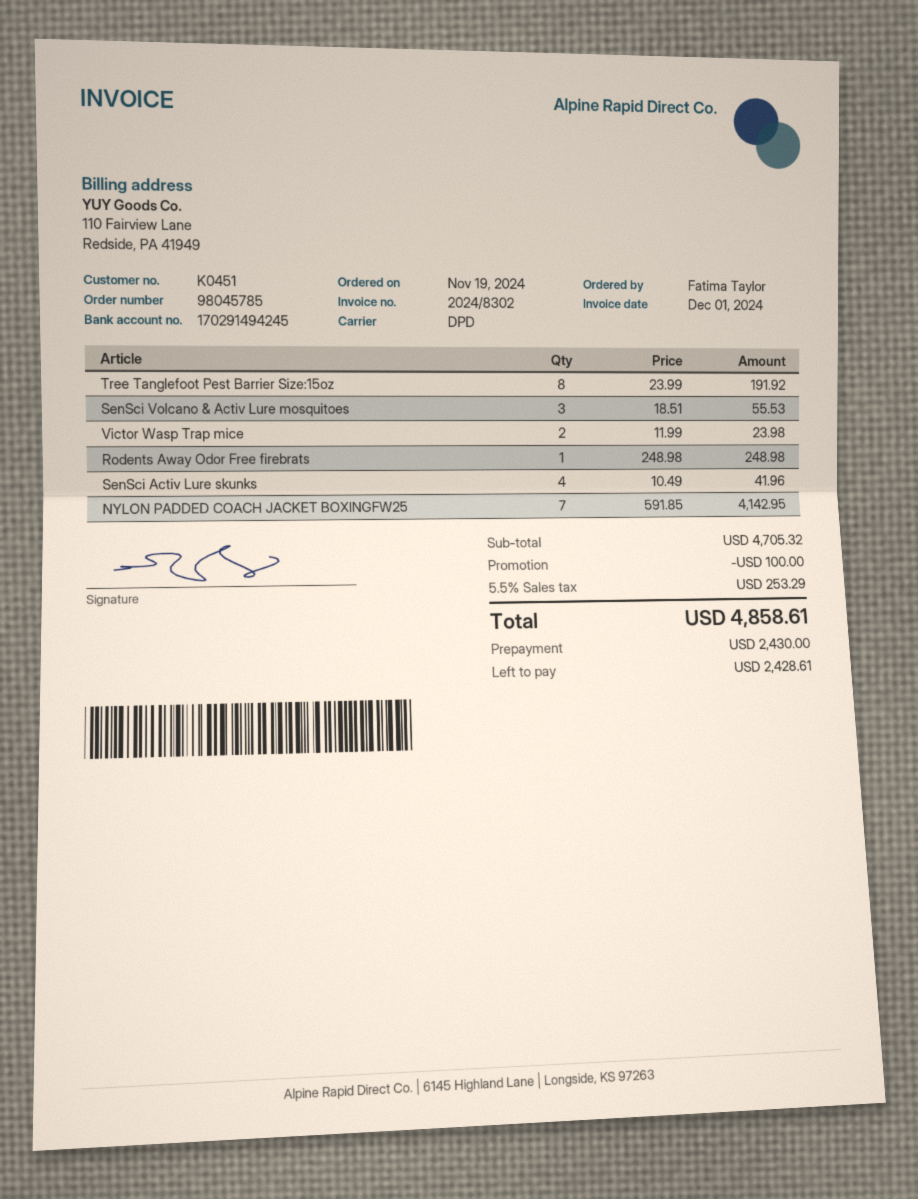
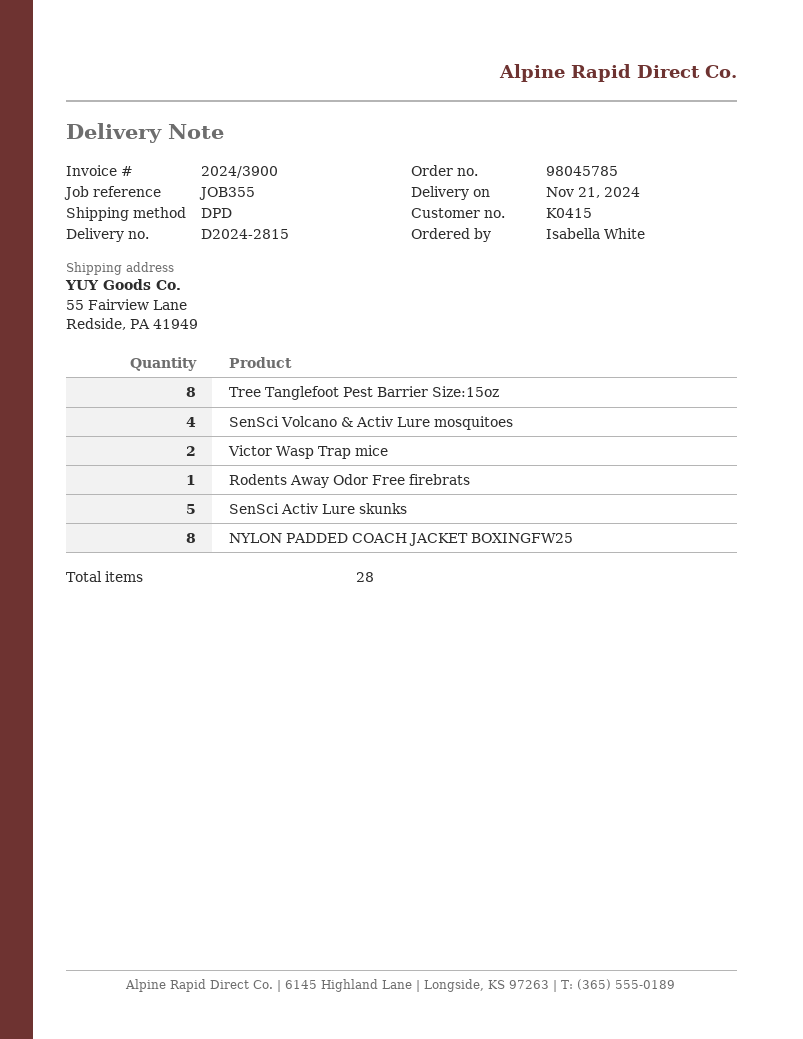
invoice number: 2024/8302 -> 2024/3900
customer number: K0451 -> K0415
ordered by: Fatima Taylor -> Isabella White
SenSci Volcano & Activ Lure mosquitoes: 3 -> 4
SenSci Activ Lure skunks: 4 -> 5
NYLON PADDED COACH JACKET BOXINGFW25: 7 -> 8

